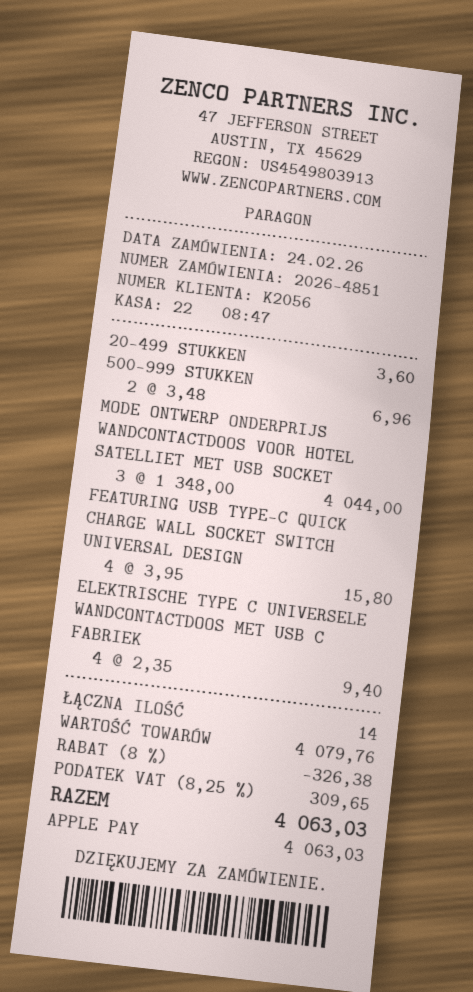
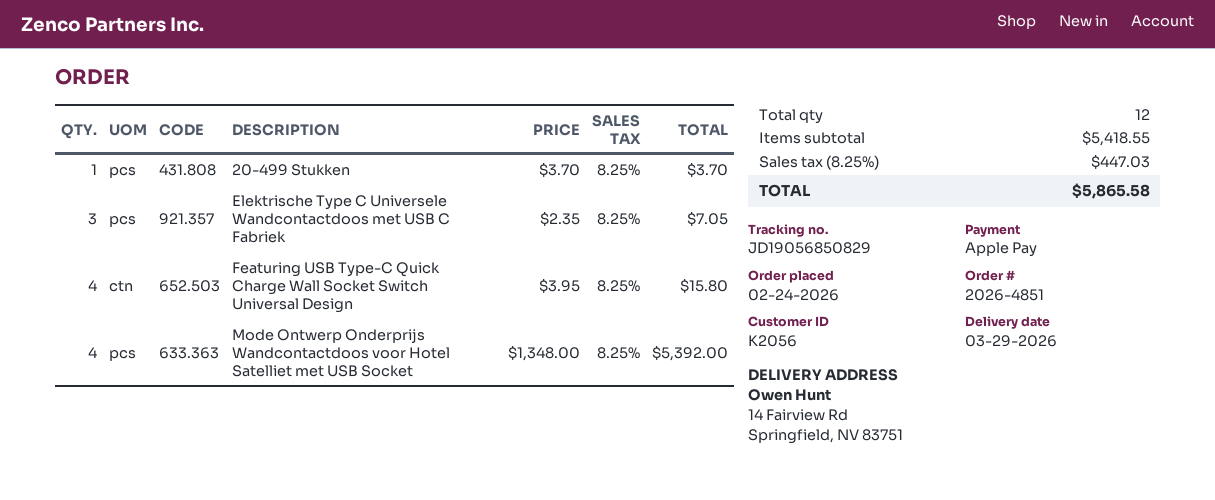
20-499 STUKKEN: 1 x 3.60 = 3.60 -> 1 x 3.70 = 3.70
500-999 STUKKEN: 2 x 3.48 = 6.96 -> none
MODE ONTWERP ONDERPRIJS WANDCONTACTDOOS VOOR HOTEL SATELLIET MET USB SOCKET: 3 x 1348.00 = 4044.00 -> 4 x 1348.00 = 5392.00
ELEKTRISCHE TYPE C UNIVERSELE WANDCONTACTDOOS MET USB C FABRIEK: 4 x 2.35 = 9.40 -> 3 x 2.35 = 7.05
total quantity: 14 -> 12
subtotal: 4079.76 -> 5418.55
discount: 8% = 326.38 -> none
tax: 8.25% = 309.65 -> 8.25% = 447.03
total: 4063.03 -> 5865.58

